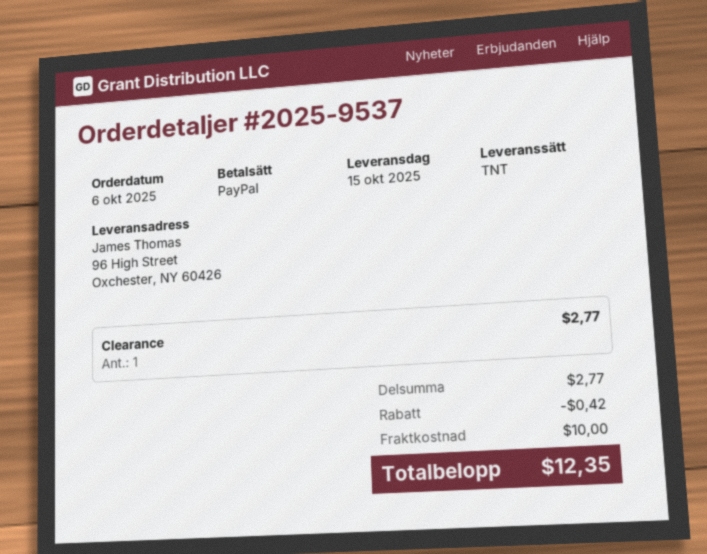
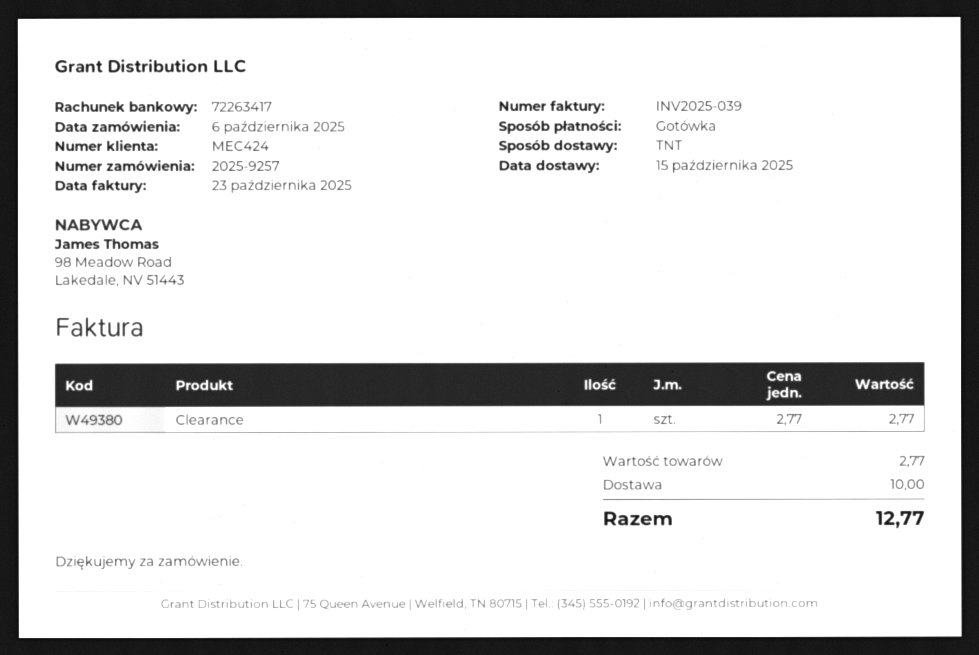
order number: 2025-9537 -> 2025-9257
payment method: PayPal -> cash
discount: 0.42 -> none
total: 12.35 -> 12.77

